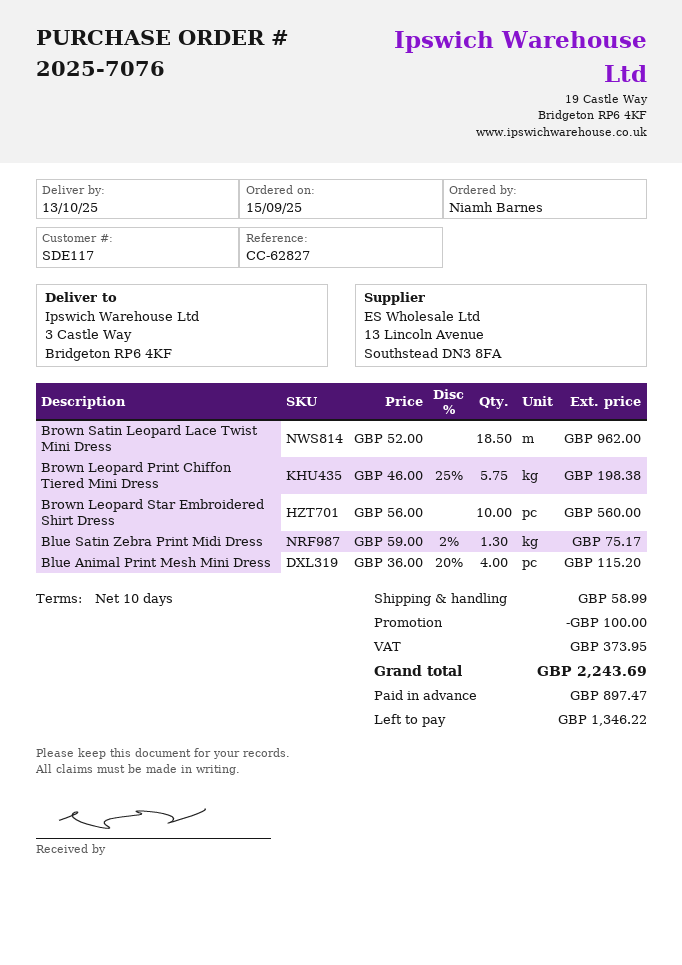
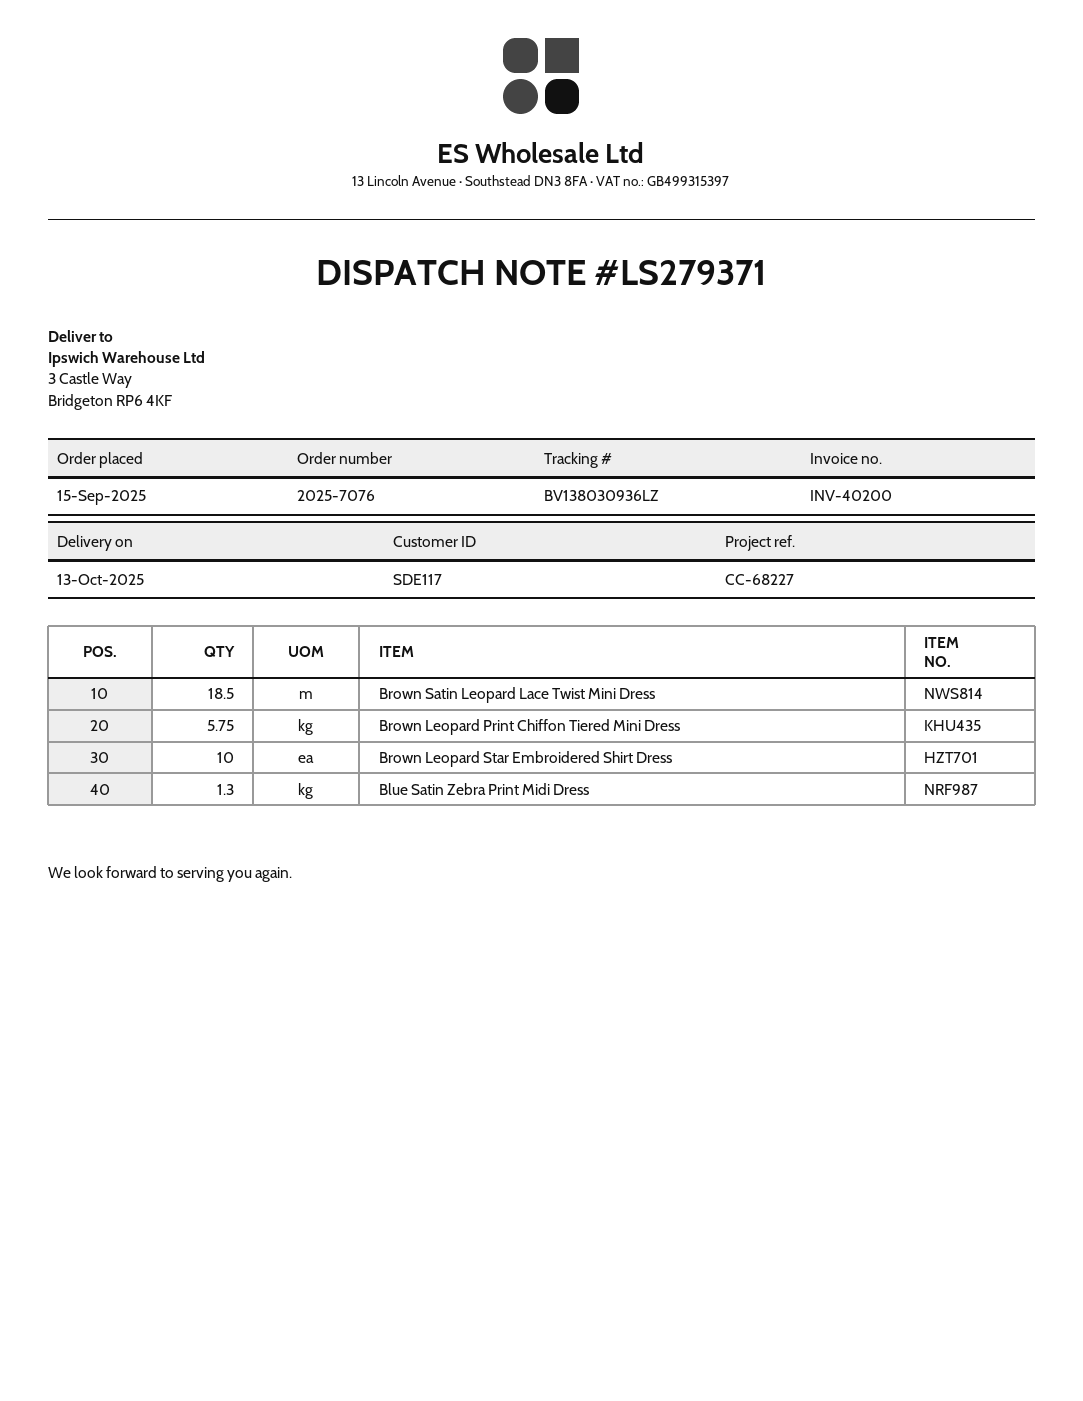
reference: CC-62827 -> CC-68227
Blue Animal Print Mesh Mini Dress: 4 -> none

